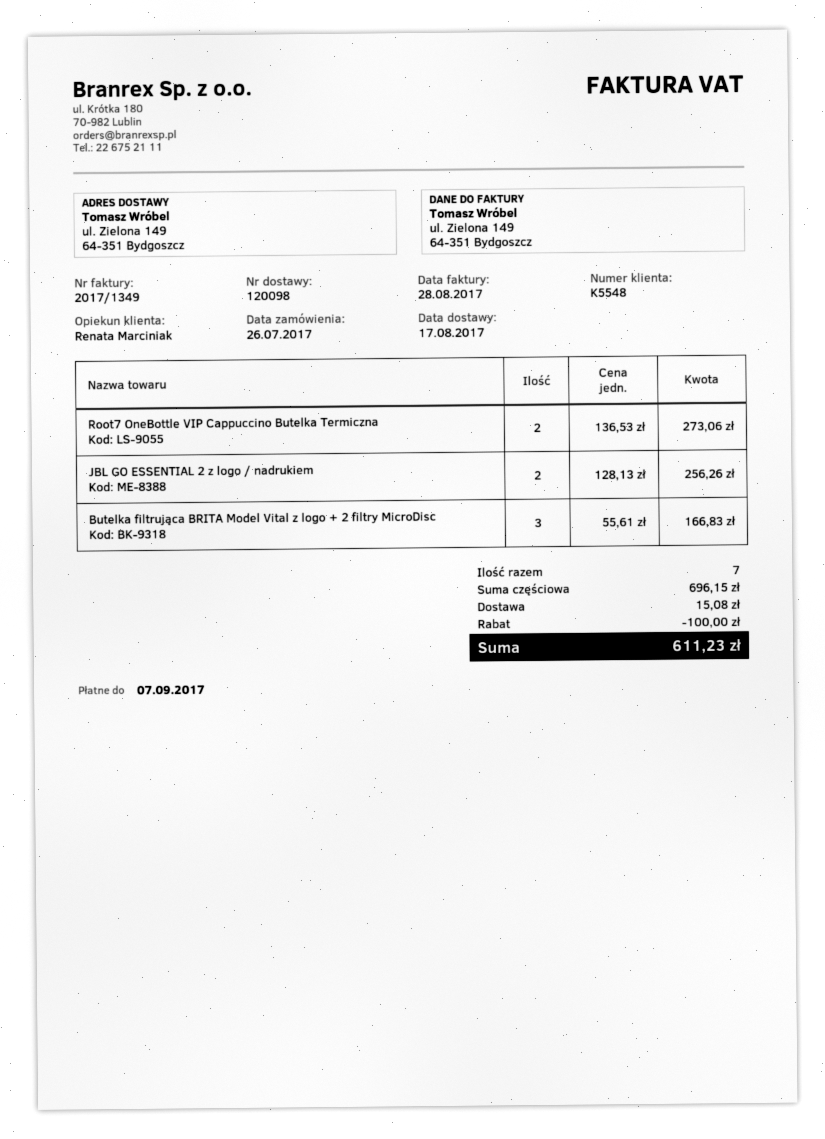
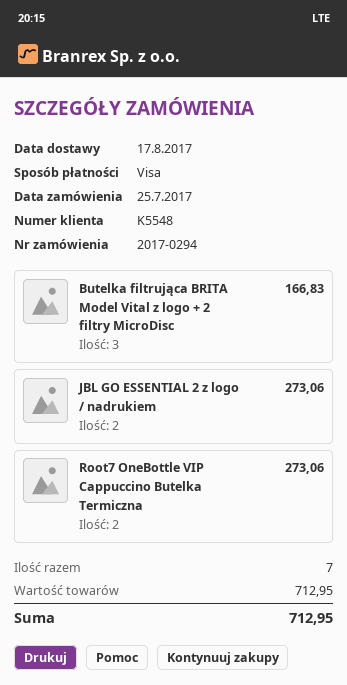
order date: 2017-07-26 -> 2017-07-25
JBL GO ESSENTIAL 2 z logo / nadrukiem: 2 for 256.26 -> 2 for 273.06
subtotal: 696.15 -> 712.95
discount: 100.00 -> none
shipping: 15.08 -> none
total: 611.23 -> 712.95

